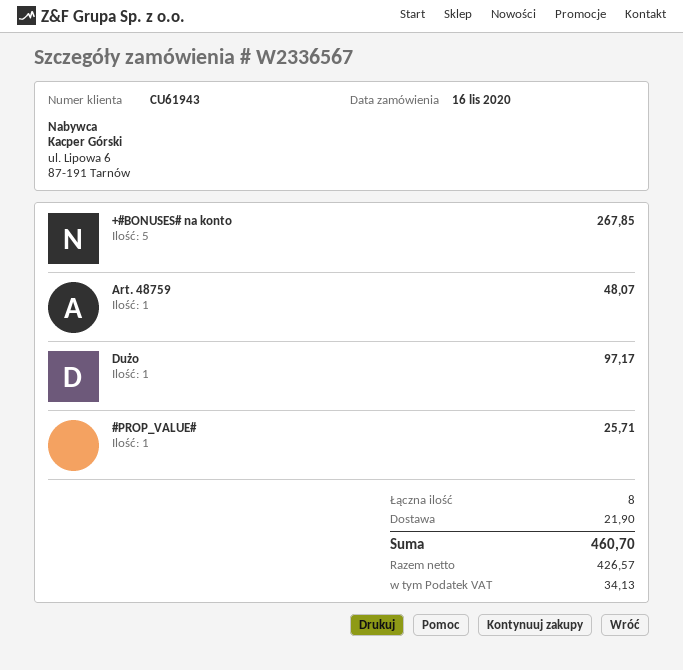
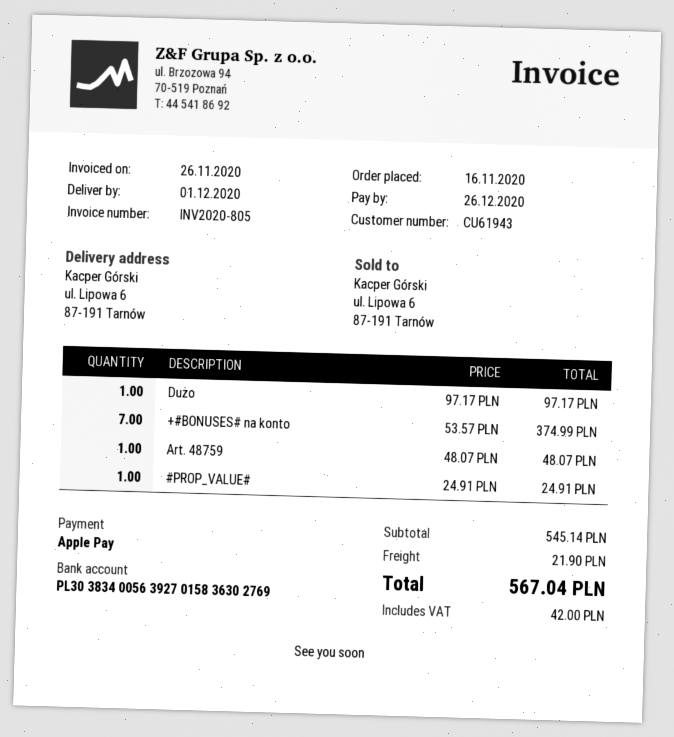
+#BONUSES# na konto: 5 for 267.85 -> 7 for 374.99
#PROP_VALUE#: 1 for 25.71 -> 1 for 24.91
tax: 34.13 -> 42.00
total: 460.70 -> 567.04

